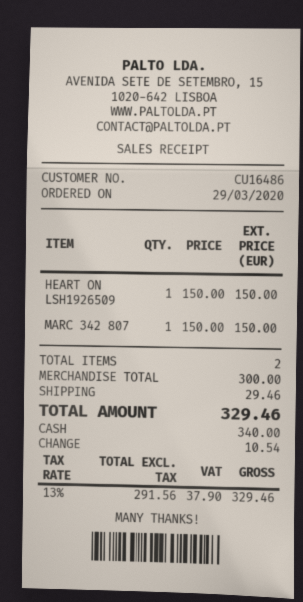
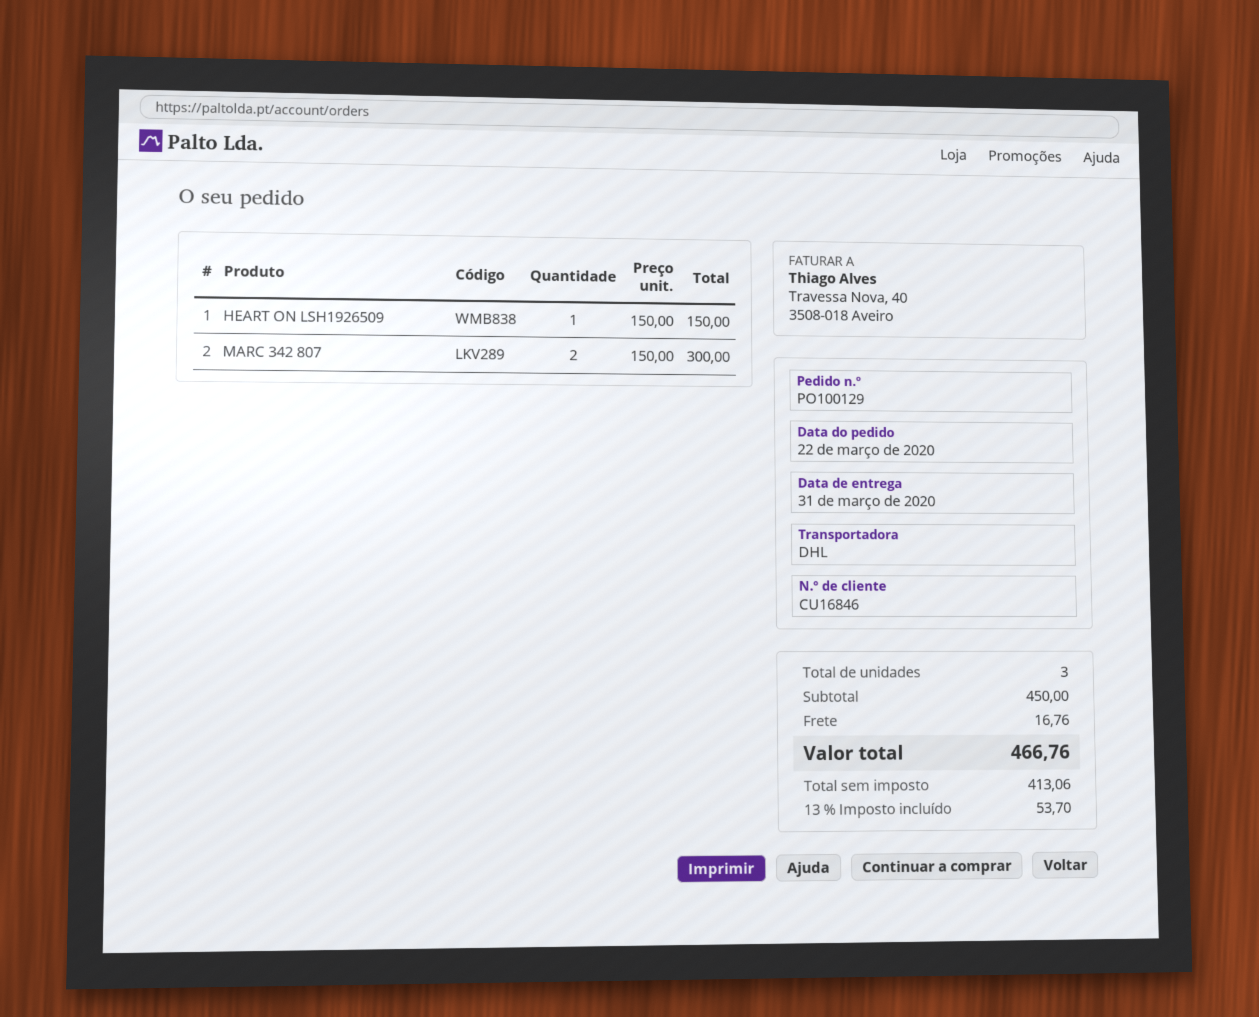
order date: 2020-03-29 -> 2020-03-22
customer number: CU16486 -> CU16846
MARC 342 807: 1 x 150.00 = 150.00 -> 2 x 150.00 = 300.00
total quantity: 2 -> 3
subtotal: 300.00 -> 450.00
shipping: 29.46 -> 16.76
net: 291.56 -> 413.06
tax: 13% = 37.90 -> 13% = 53.70
total: 329.46 -> 466.76

